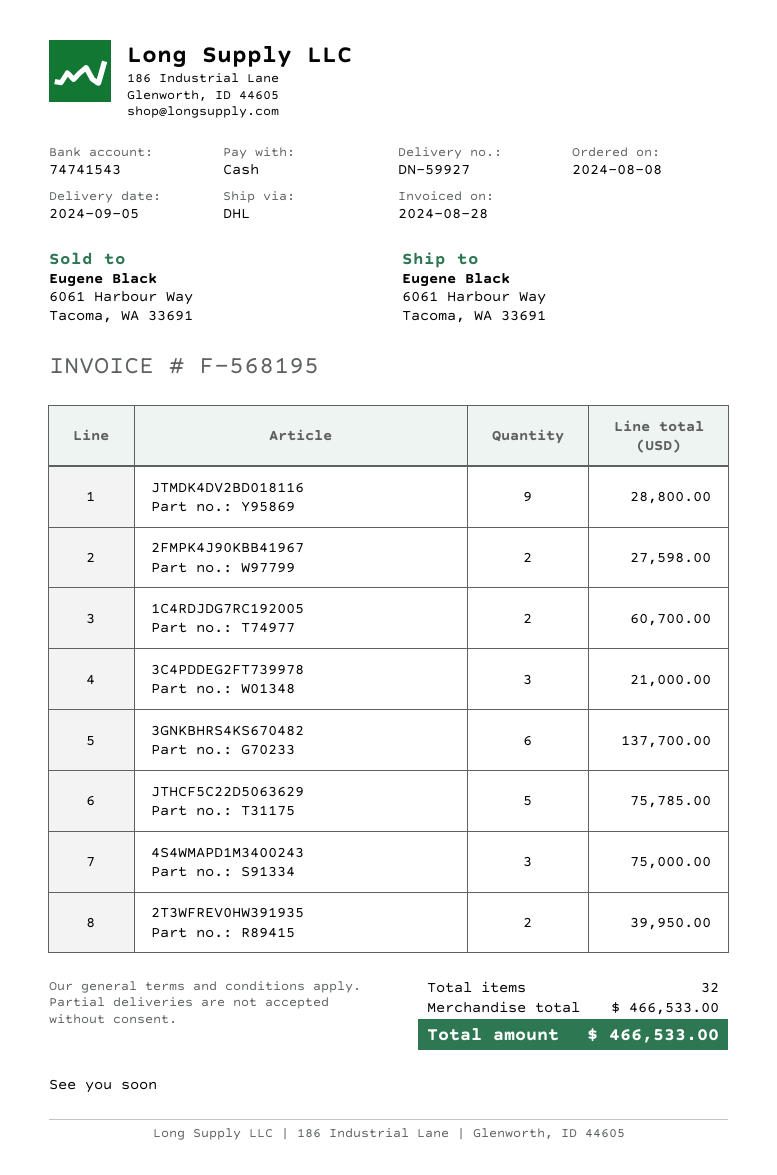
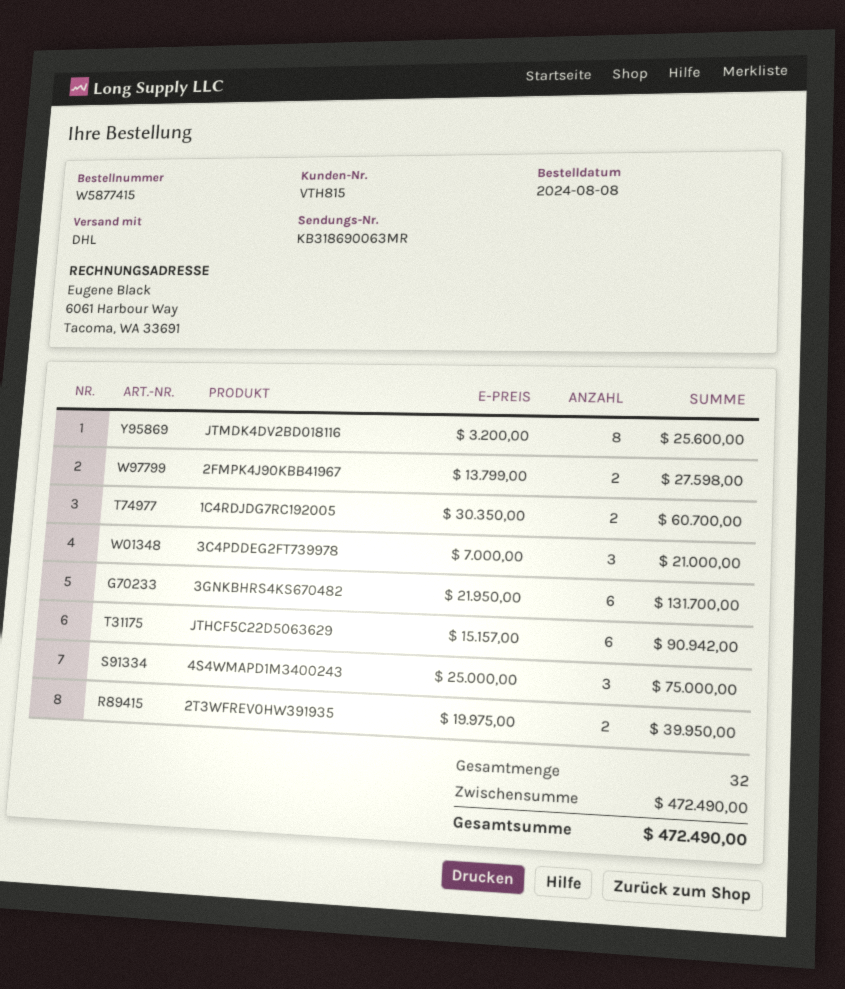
JTMDK4DV2BD018116: 9 for 28800.00 -> 8 for 25600.00
3GNKBHRS4KS670482: 6 for 137700.00 -> 6 for 131700.00
JTHCF5C22D5063629: 5 for 75785.00 -> 6 for 90942.00
subtotal: 466533.00 -> 472490.00
total: 466533.00 -> 472490.00

